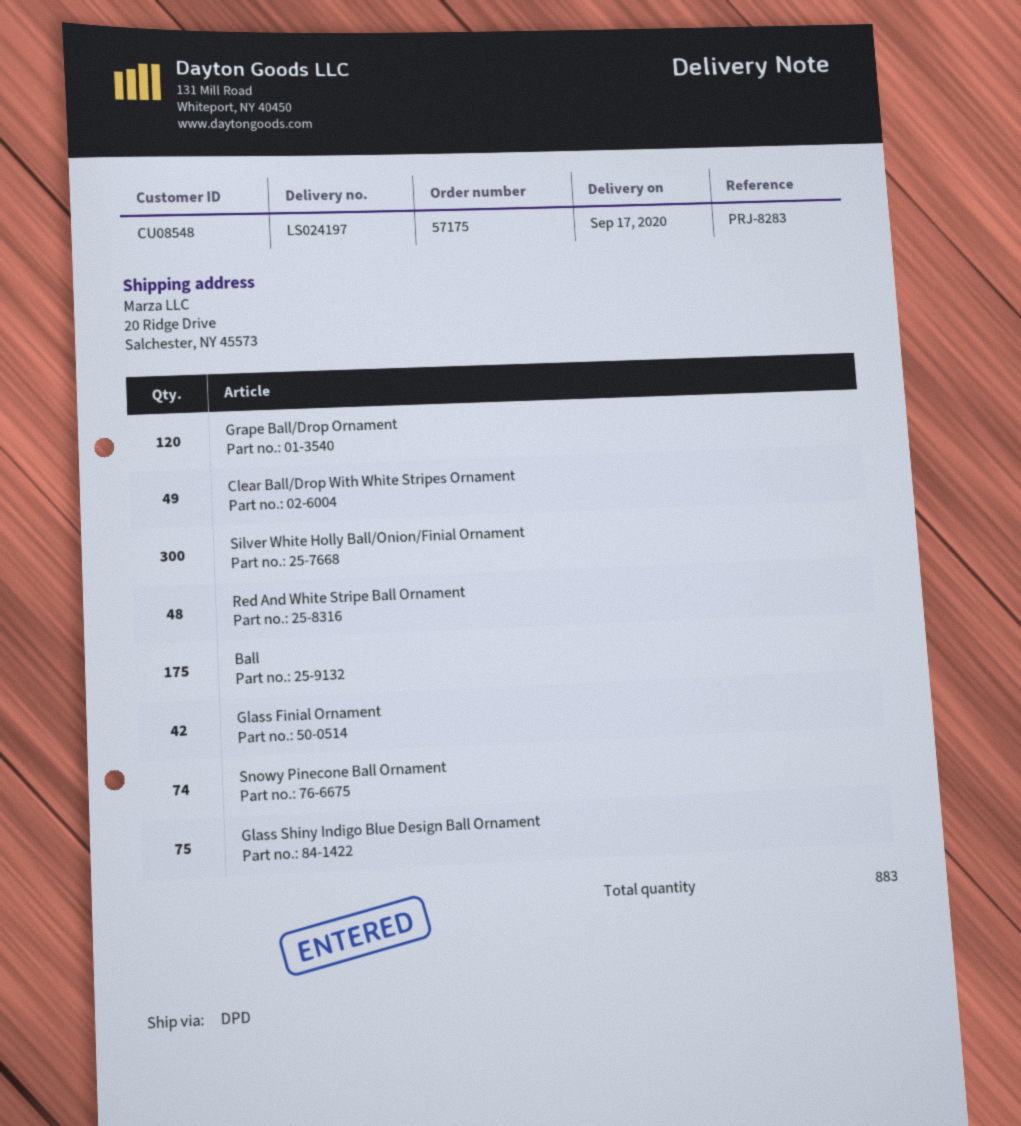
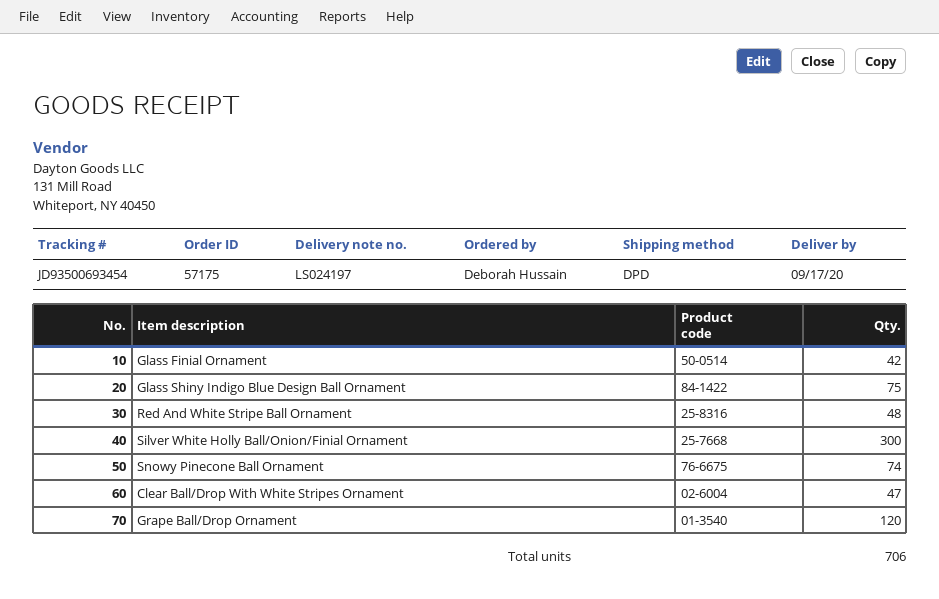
Clear Ball/Drop With White Stripes Ornament: 49 -> 47
Ball: 175 -> none
total quantity: 883 -> 706

